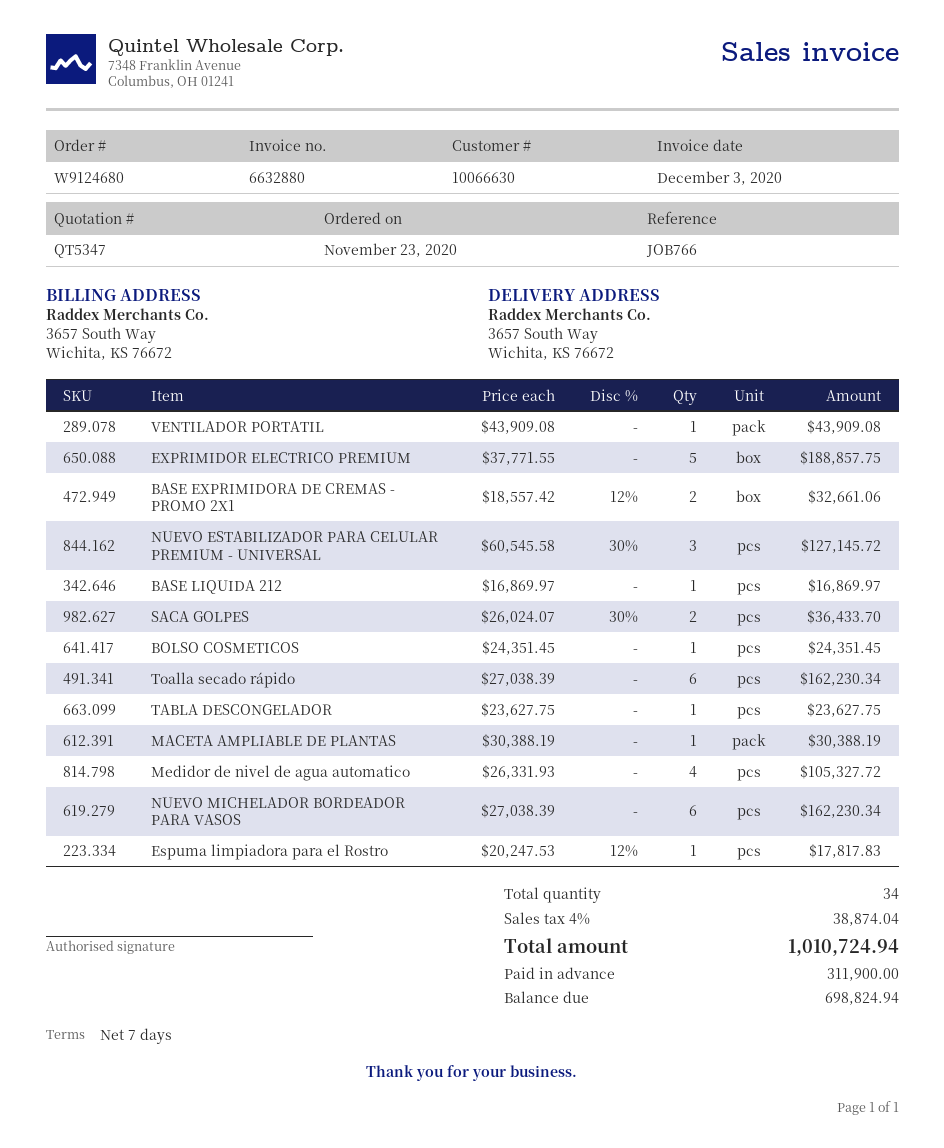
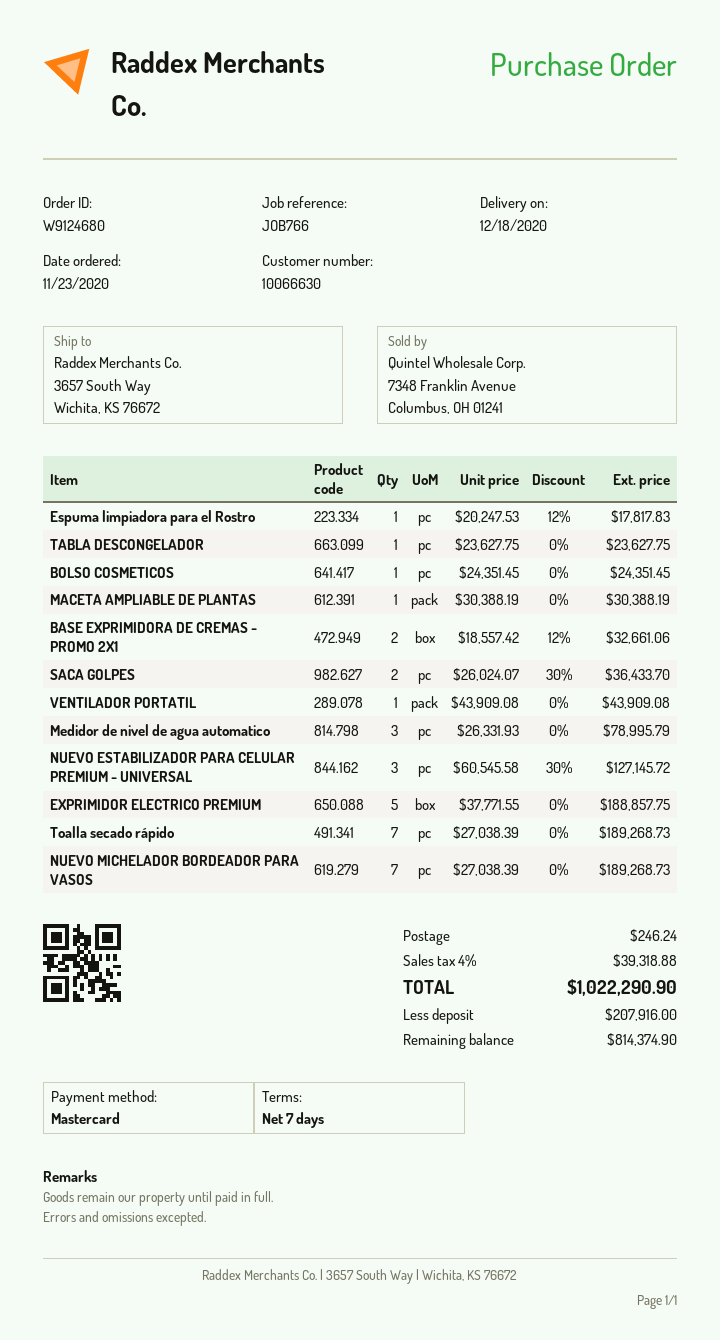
BASE LIQUIDA 212: 1 x 16869.97 = 16869.97 -> none
Toalla secado rápido: 6 x 27038.39 = 162230.34 -> 7 x 27038.39 = 189268.73
Medidor de nivel de agua automatico: 4 x 26331.93 = 105327.72 -> 3 x 26331.93 = 78995.79
NUEVO MICHELADOR BORDEADOR PARA VASOS: 6 x 27038.39 = 162230.34 -> 7 x 27038.39 = 189268.73
shipping: none -> 246.24
tax: 4% = 38874.04 -> 4% = 39318.88
total: 1010724.94 -> 1022290.90
deposit: 311900.00 -> 207916.00
balance: 698824.94 -> 814374.90

